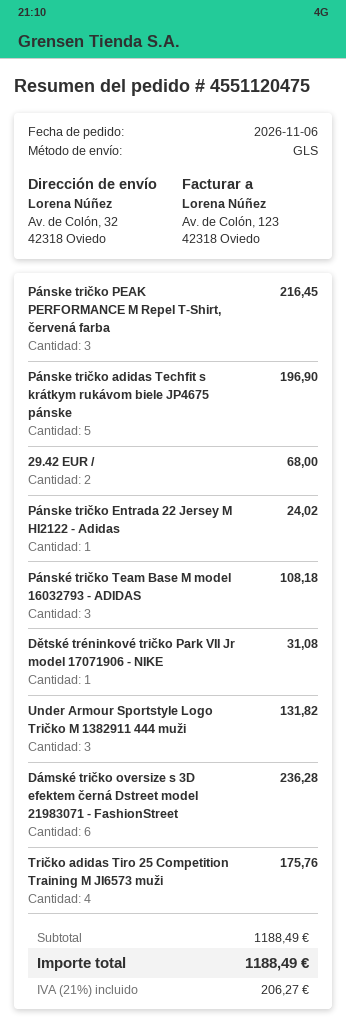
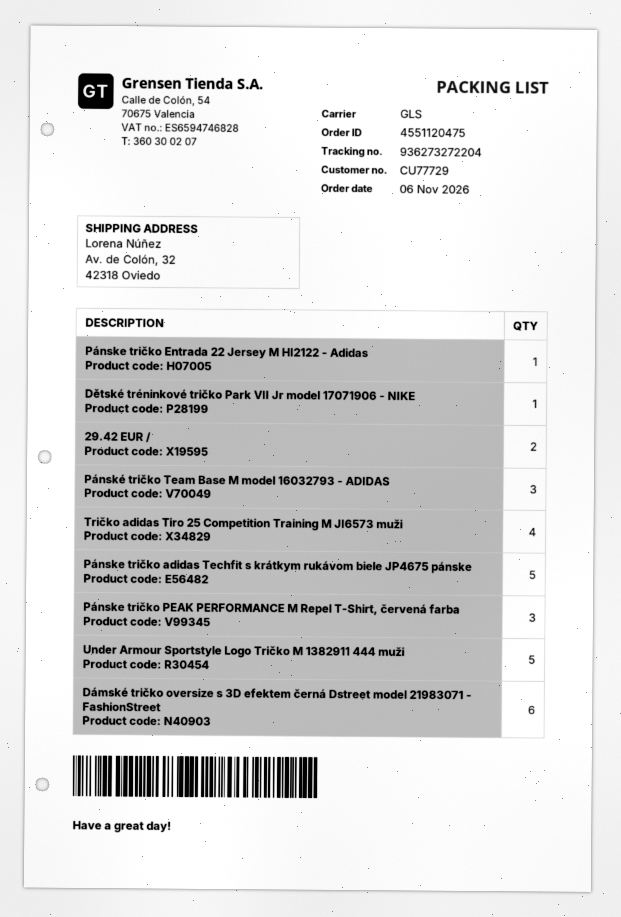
Under Armour Sportstyle Logo Tričko M 1382911 444 muži: 3 -> 5

